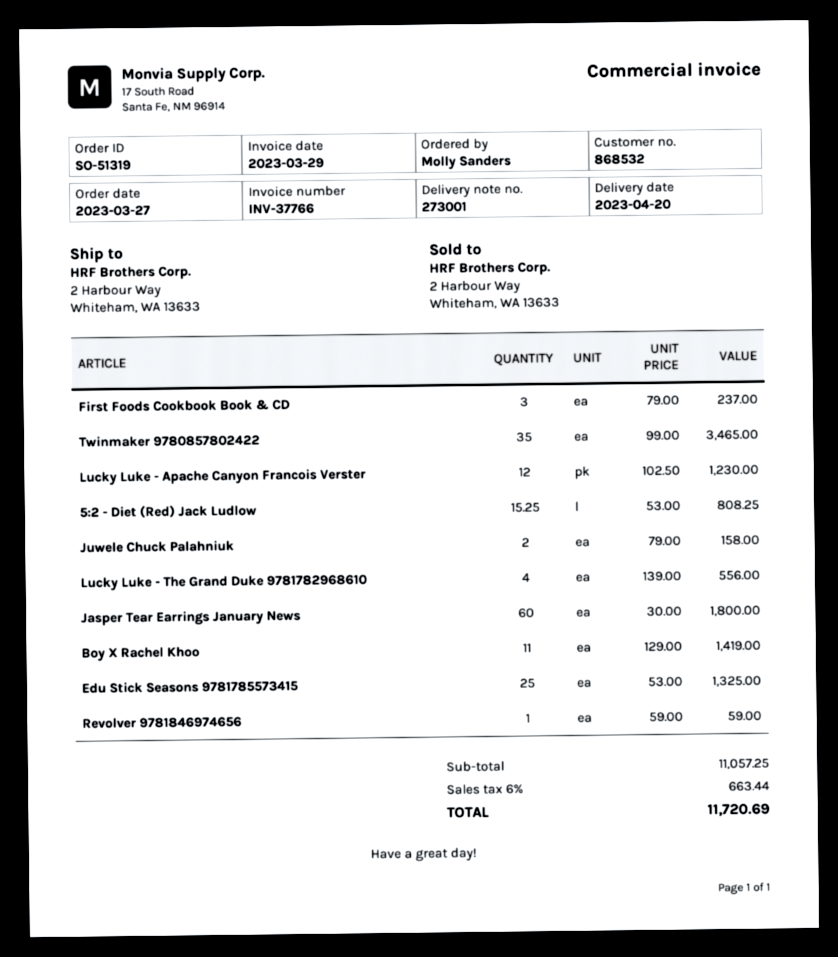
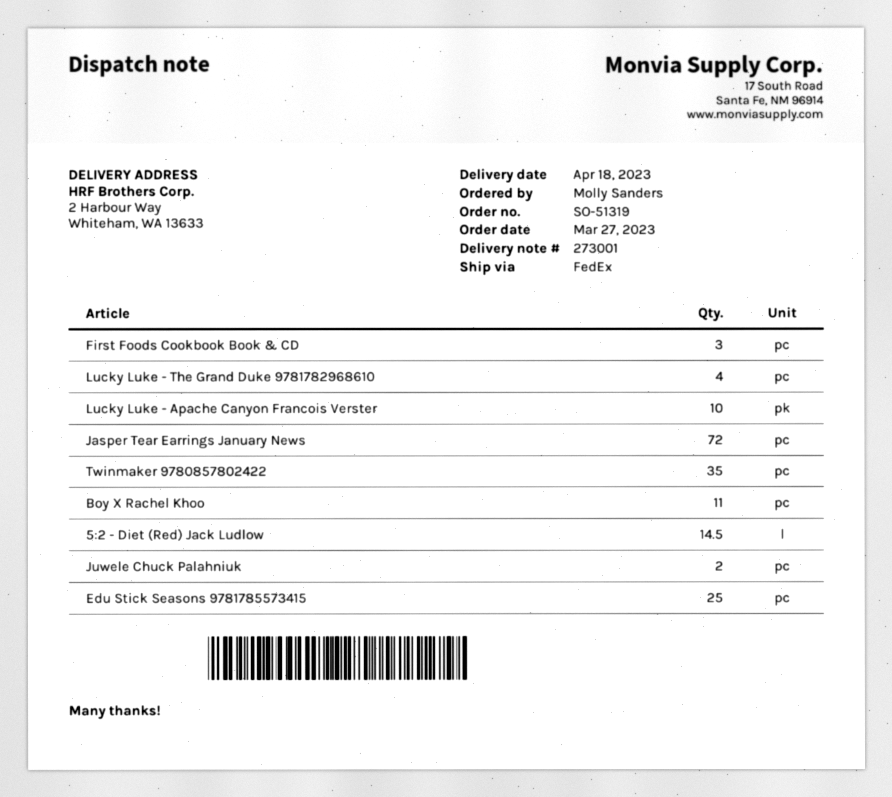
delivery date: 2023-04-20 -> 2023-04-18
Lucky Luke - Apache Canyon Francois Verster: 12 -> 10
5:2 - Diet (Red) Jack Ludlow: 15.25 -> 14.5
Jasper Tear Earrings January News: 60 -> 72
Revolver 9781846974656: 1 -> none

